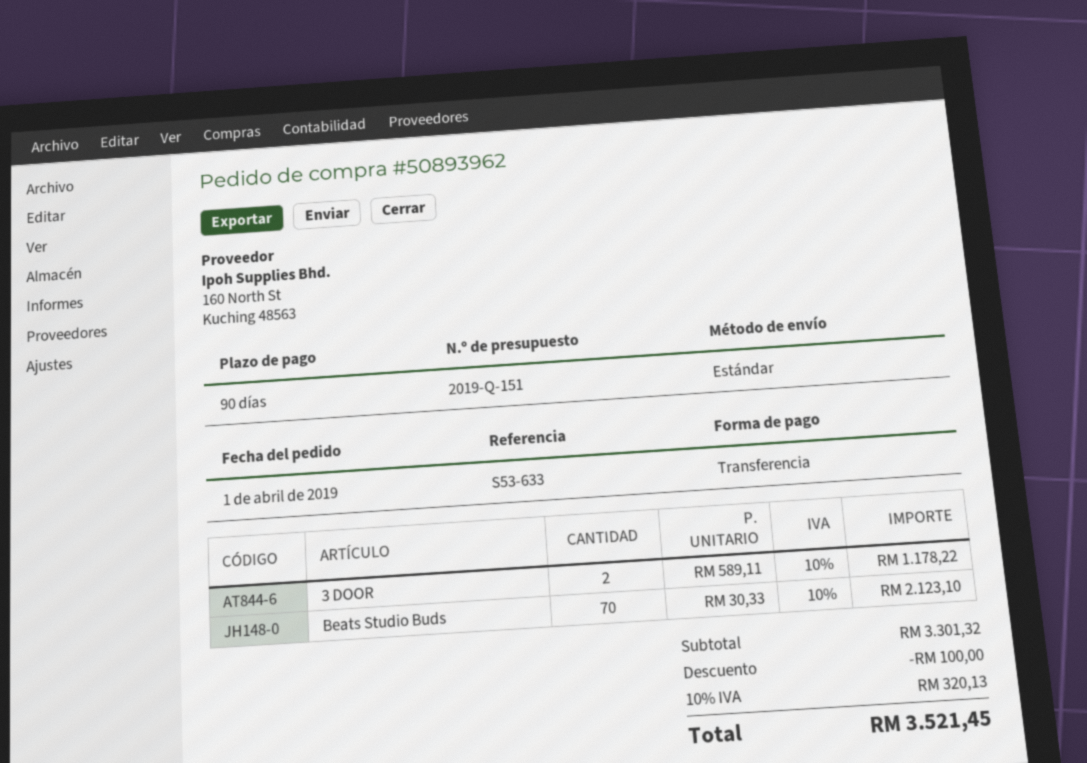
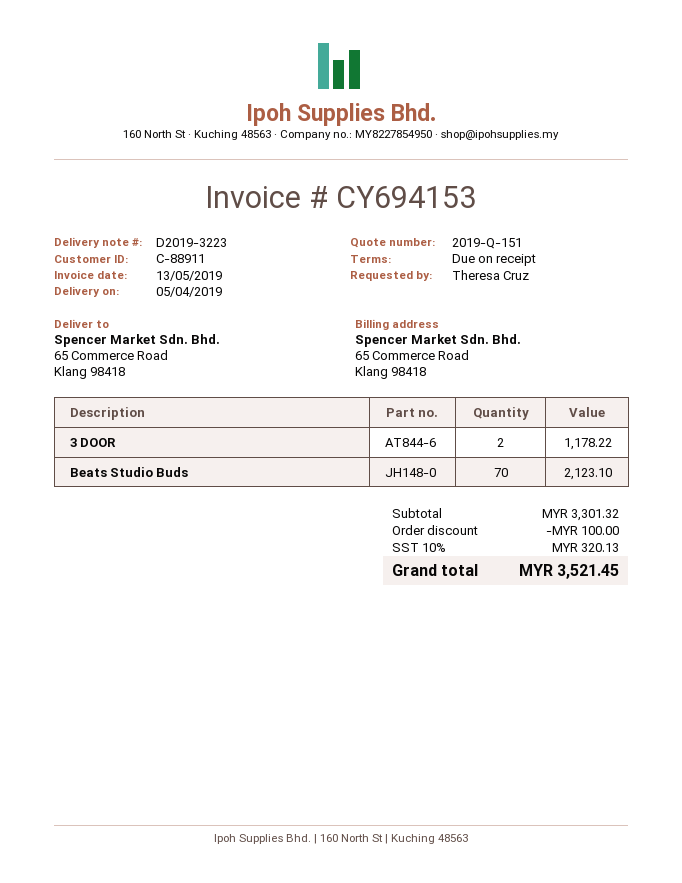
payment terms: 90 days -> on receipt

